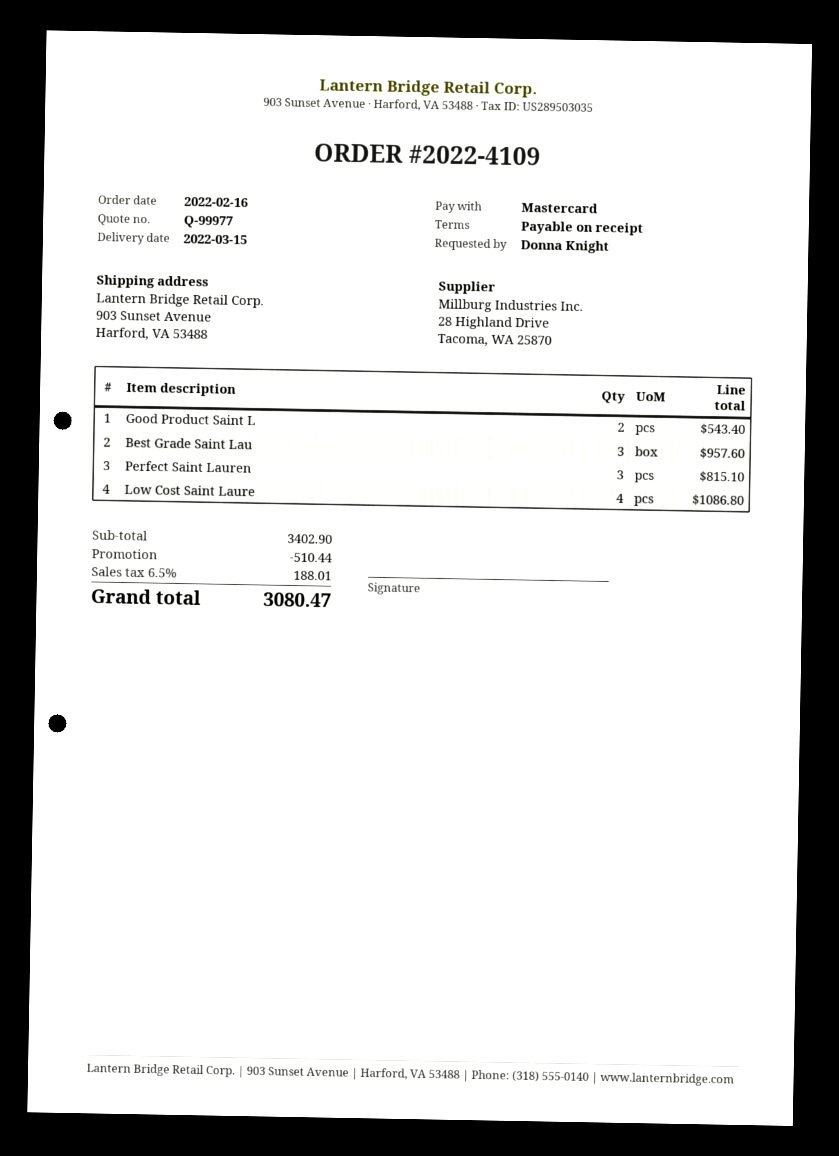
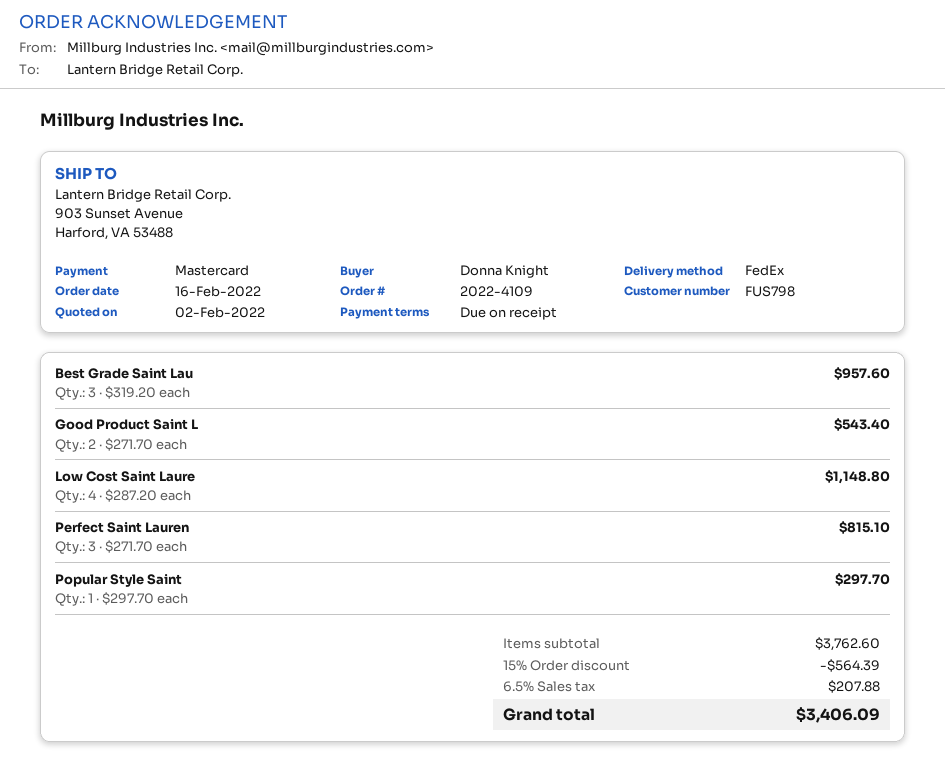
Low Cost Saint Laure: 4 for 1086.80 -> 4 for 1148.80
Popular Style Saint: none -> 1 for 297.70
subtotal: 3402.90 -> 3762.60
discount: 510.44 -> 564.39
tax: 6.5% = 188.01 -> 6.5% = 207.88
total: 3080.47 -> 3406.09

